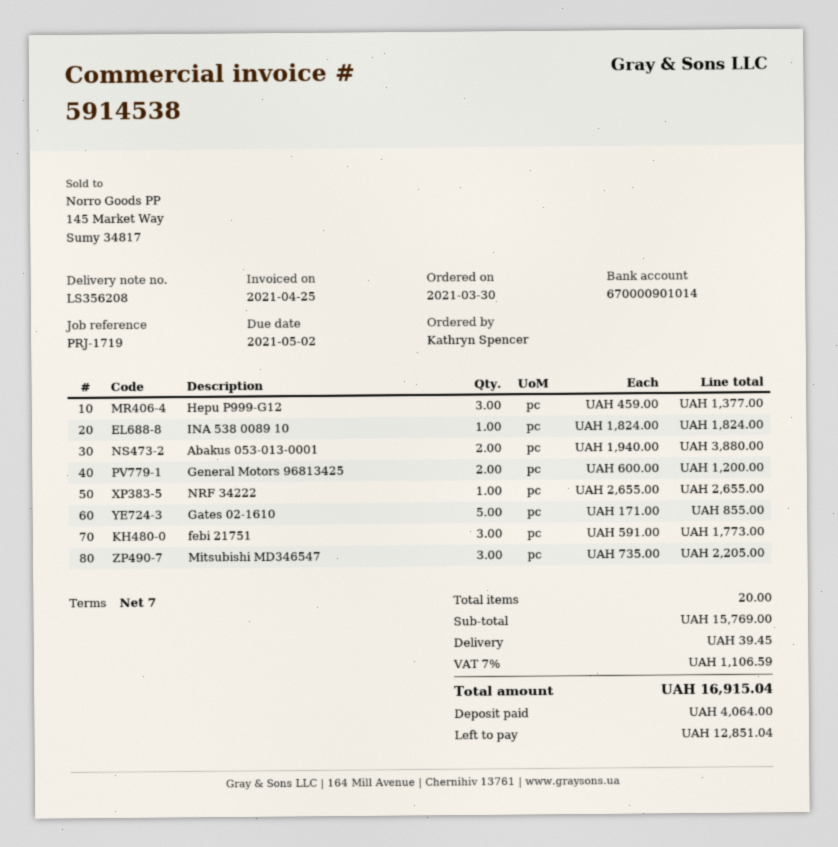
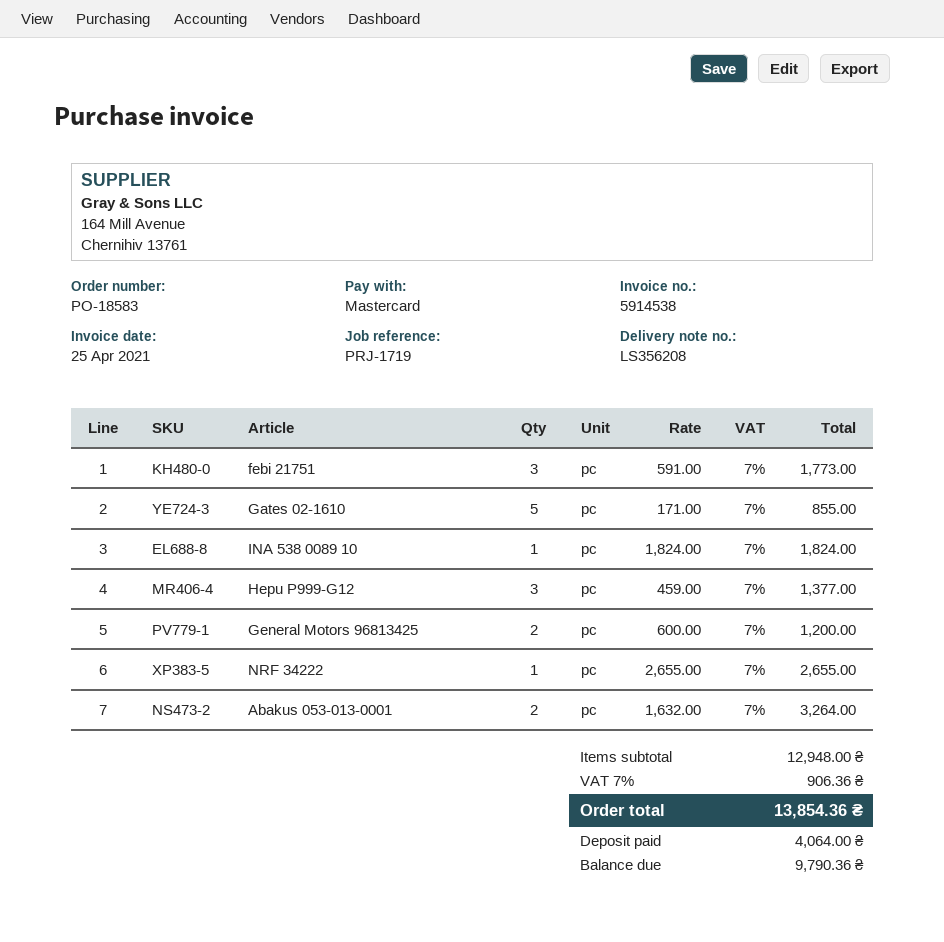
Abakus 053-013-0001: 2 x 1940.00 = 3880.00 -> 2 x 1632.00 = 3264.00
Mitsubishi MD346547: 3 x 735.00 = 2205.00 -> none
subtotal: 15769.00 -> 12948.00
shipping: 39.45 -> none
tax: 7% = 1106.59 -> 7% = 906.36
total: 16915.04 -> 13854.36
balance: 12851.04 -> 9790.36

